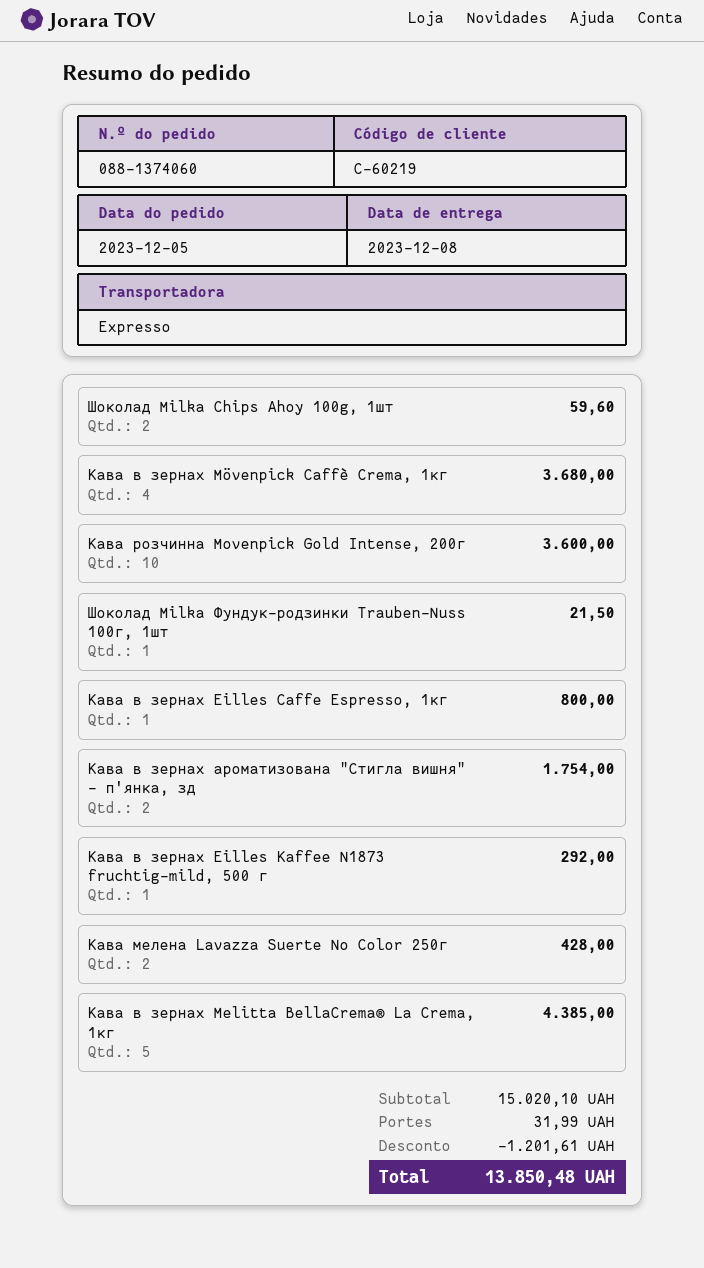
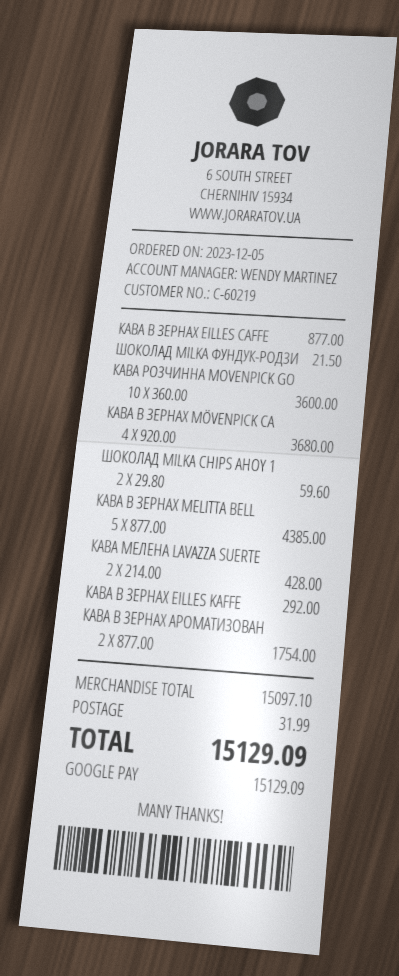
Кава в зернах Eilles Caffe Espresso, 1кг: 1 for 800.00 -> 1 for 877.00
subtotal: 15020.10 -> 15097.10
discount: 1201.61 -> none
total: 13850.48 -> 15129.09

